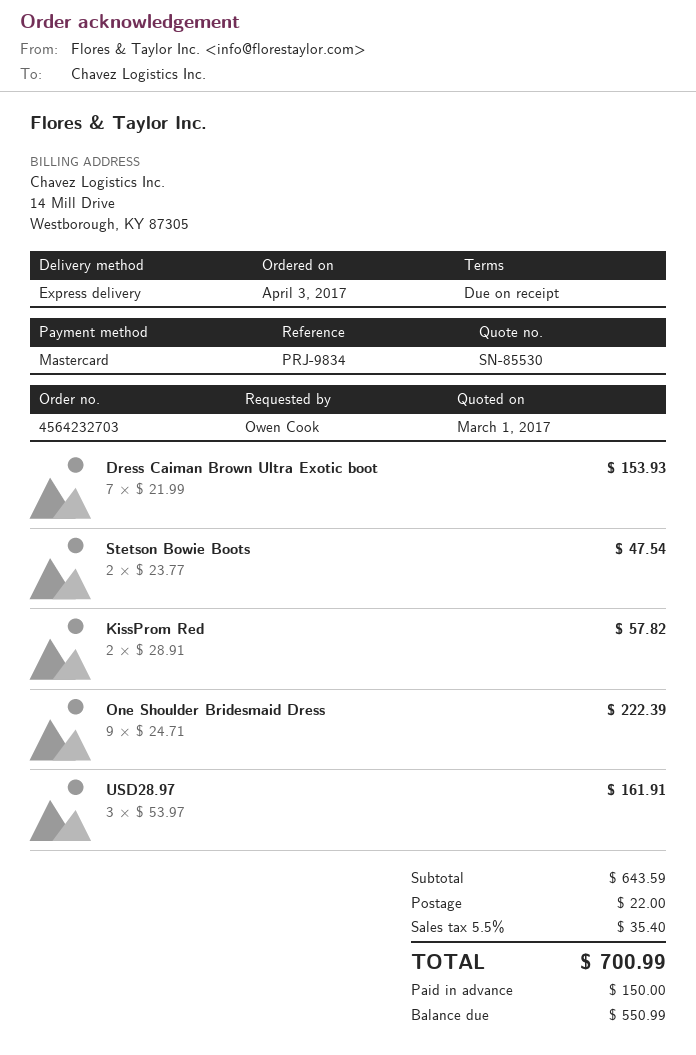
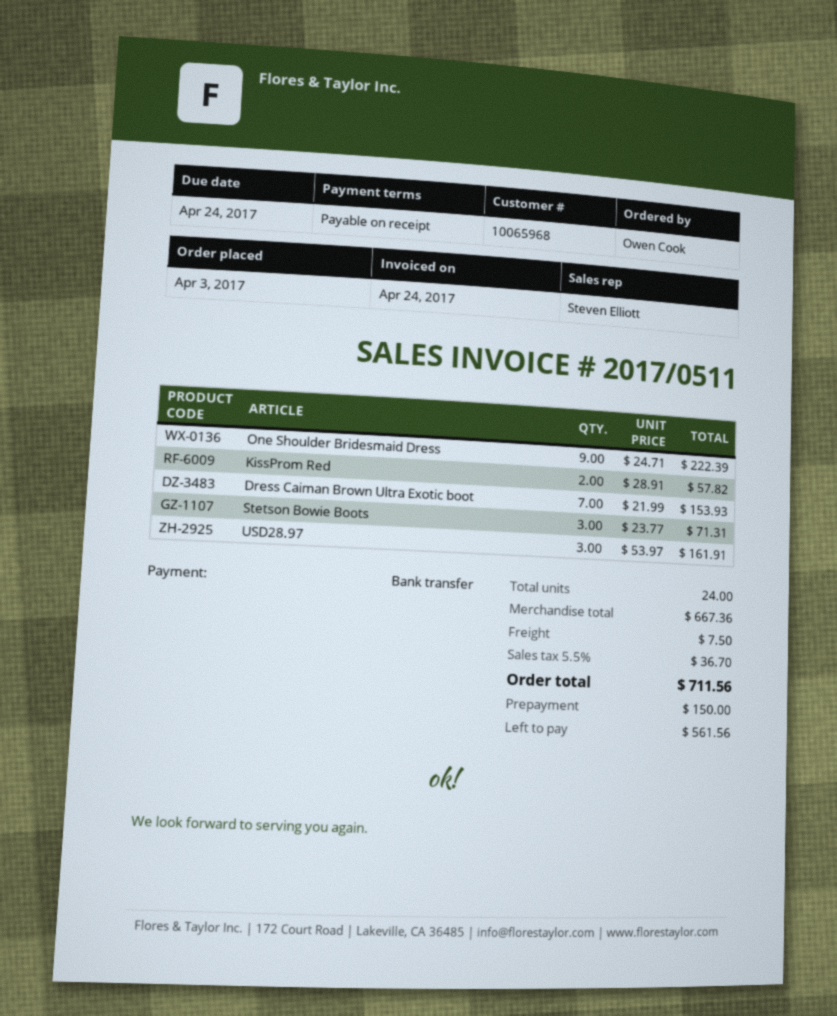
payment method: Mastercard -> bank transfer
Stetson Bowie Boots: 2 x 23.77 = 47.54 -> 3 x 23.77 = 71.31
subtotal: 643.59 -> 667.36
shipping: 22.00 -> 7.50
tax: 5.5% = 35.40 -> 5.5% = 36.70
total: 700.99 -> 711.56
balance: 550.99 -> 561.56

